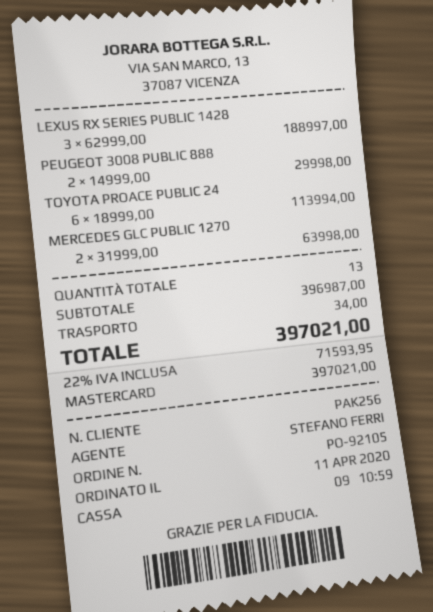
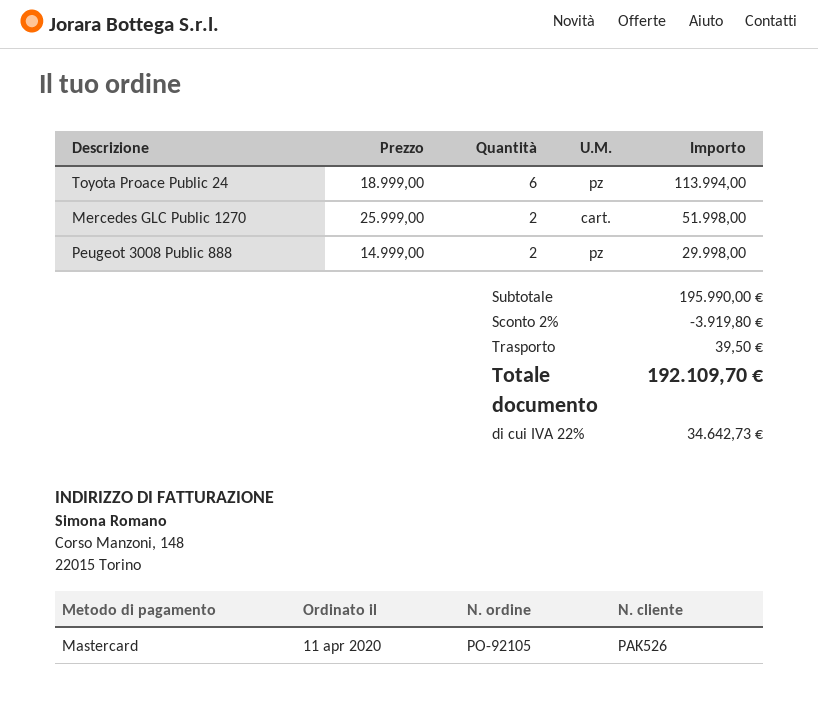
customer number: PAK256 -> PAK526
LEXUS RX SERIES PUBLIC 1428: 3 x 62999.00 = 188997.00 -> none
MERCEDES GLC PUBLIC 1270: 2 x 31999.00 = 63998.00 -> 2 x 25999.00 = 51998.00
subtotal: 396987.00 -> 195990.00
discount: none -> 2% = 3919.80
shipping: 34.00 -> 39.50
tax: 22% = 71593.95 -> 22% = 34642.73
total: 397021.00 -> 192109.70

